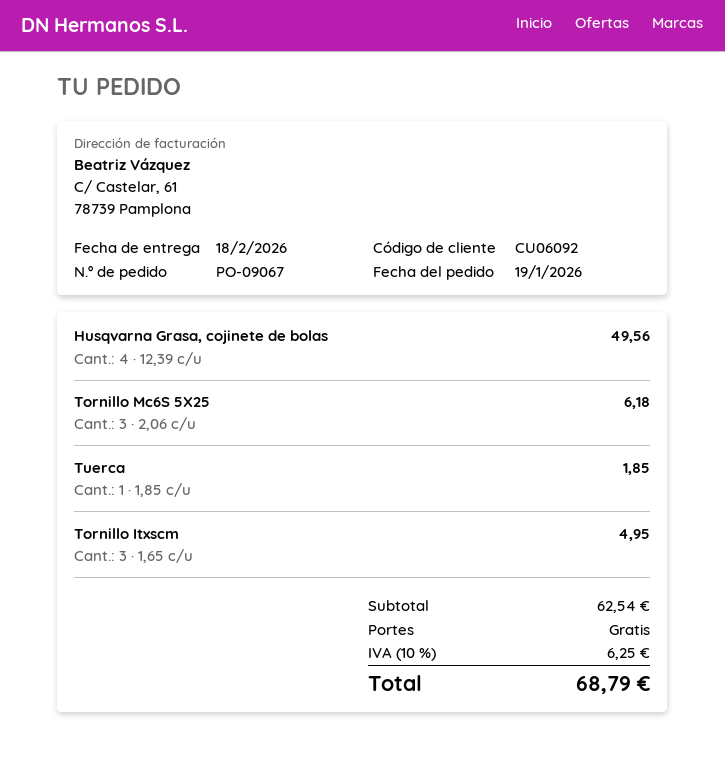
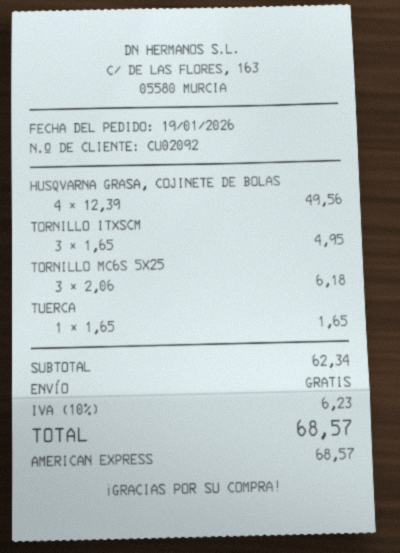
customer number: CU06092 -> CU02092
Tuerca: 1 x 1.85 = 1.85 -> 1 x 1.65 = 1.65
subtotal: 62.54 -> 62.34
tax: 10% = 6.25 -> 10% = 6.23
total: 68.79 -> 68.57

